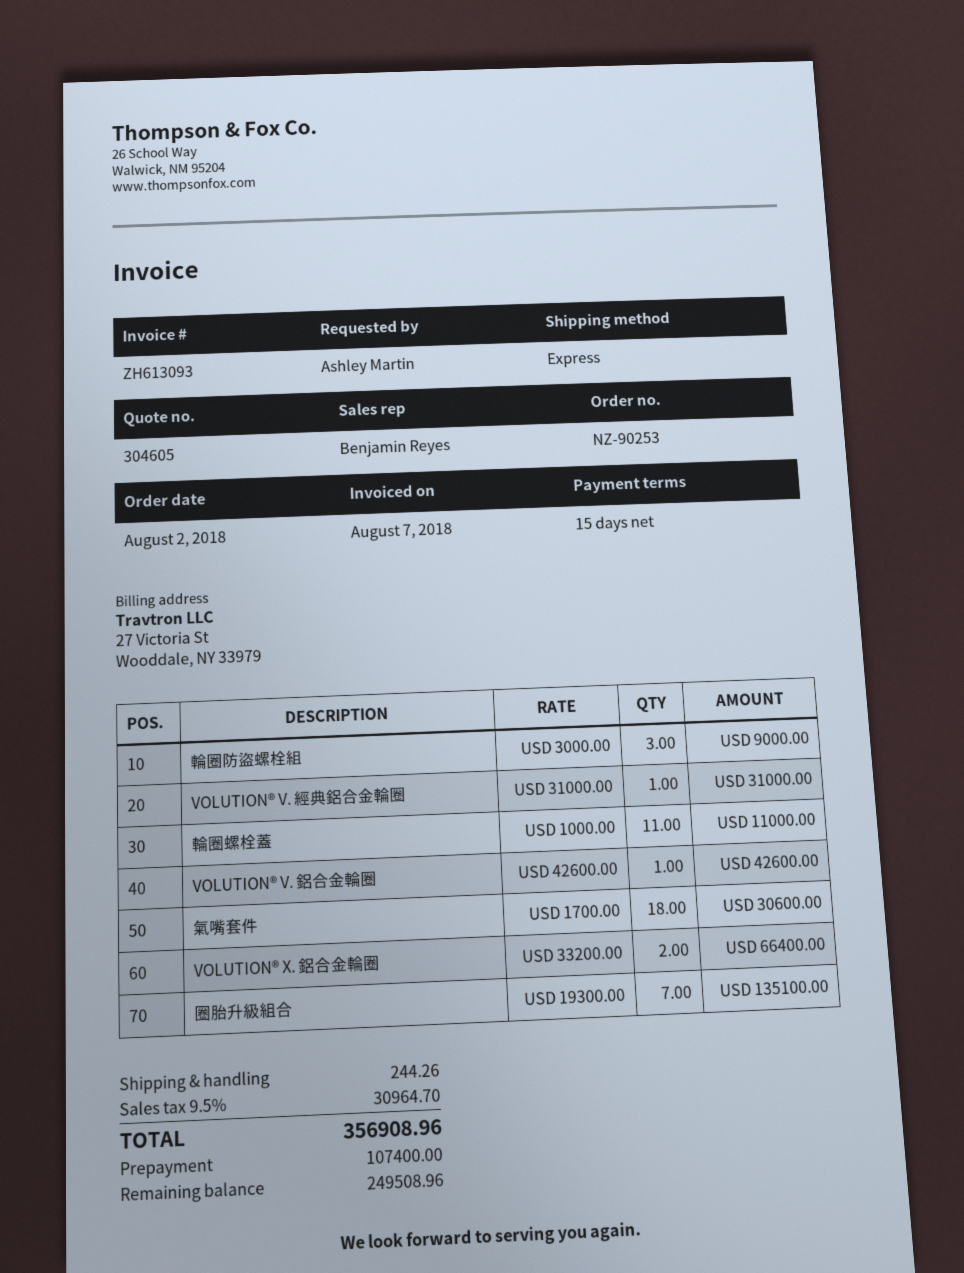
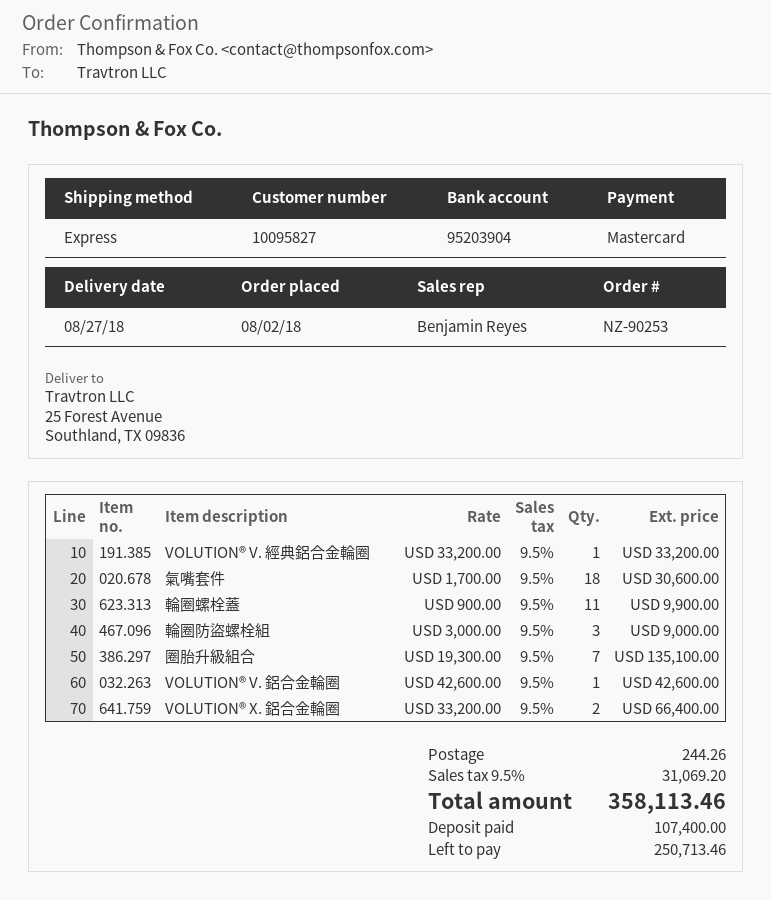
VOLUTION® V. 經典鋁合金輪圈: 1 x 31000.00 = 31000.00 -> 1 x 33200.00 = 33200.00
輪圈螺栓蓋: 11 x 1000.00 = 11000.00 -> 11 x 900.00 = 9900.00
tax: 9.5% = 30964.70 -> 9.5% = 31069.20
total: 356908.96 -> 358113.46
balance: 249508.96 -> 250713.46

